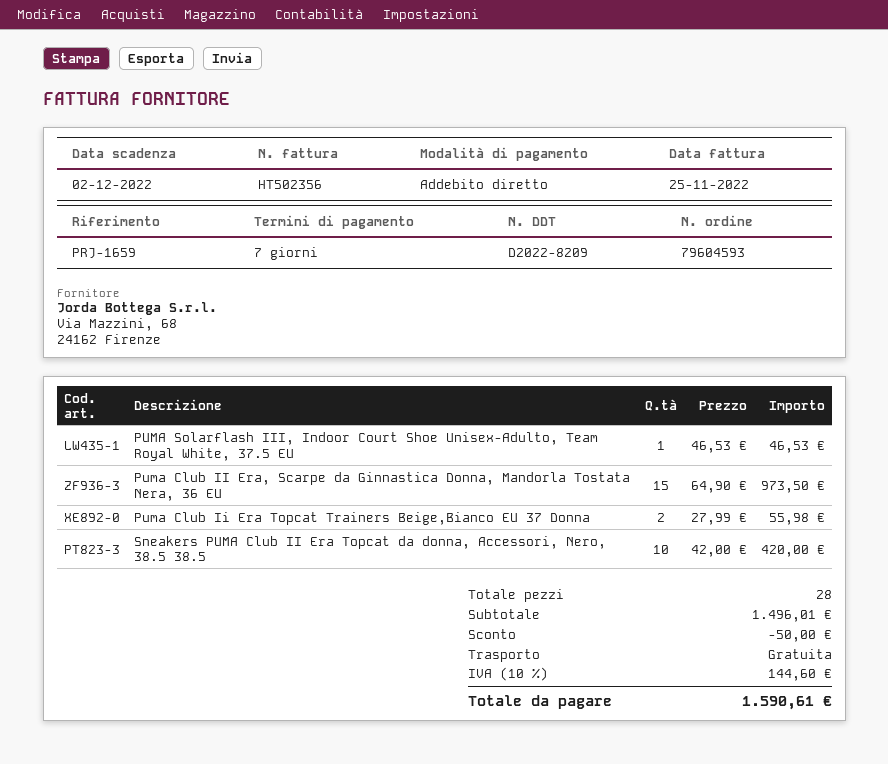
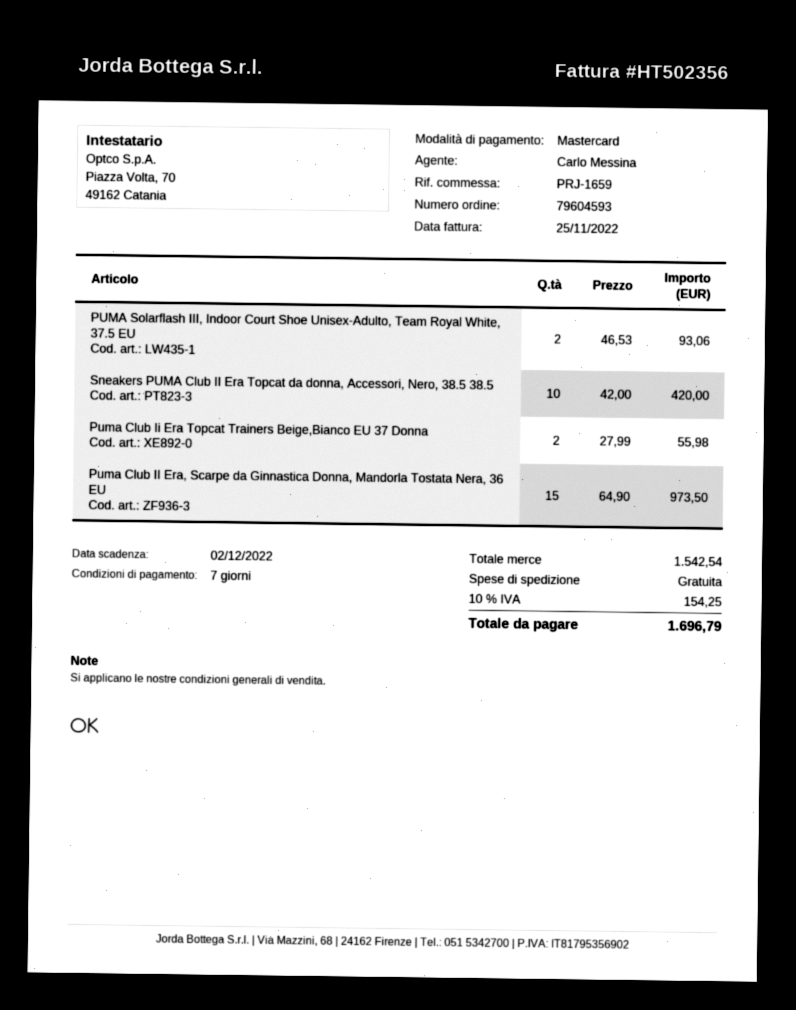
payment method: direct debit -> Mastercard
PUMA Solarflash III, Indoor Court Shoe Unisex-Adulto, Team Royal White, 37.5 EU: 1 x 46.53 = 46.53 -> 2 x 46.53 = 93.06
subtotal: 1496.01 -> 1542.54
discount: 50.00 -> none
tax: 10% = 144.60 -> 10% = 154.25
total: 1590.61 -> 1696.79

